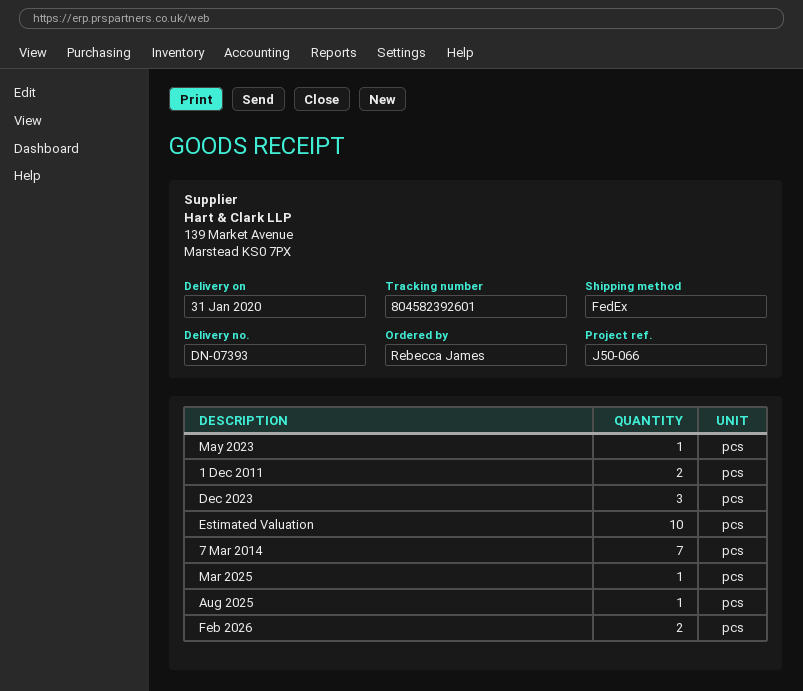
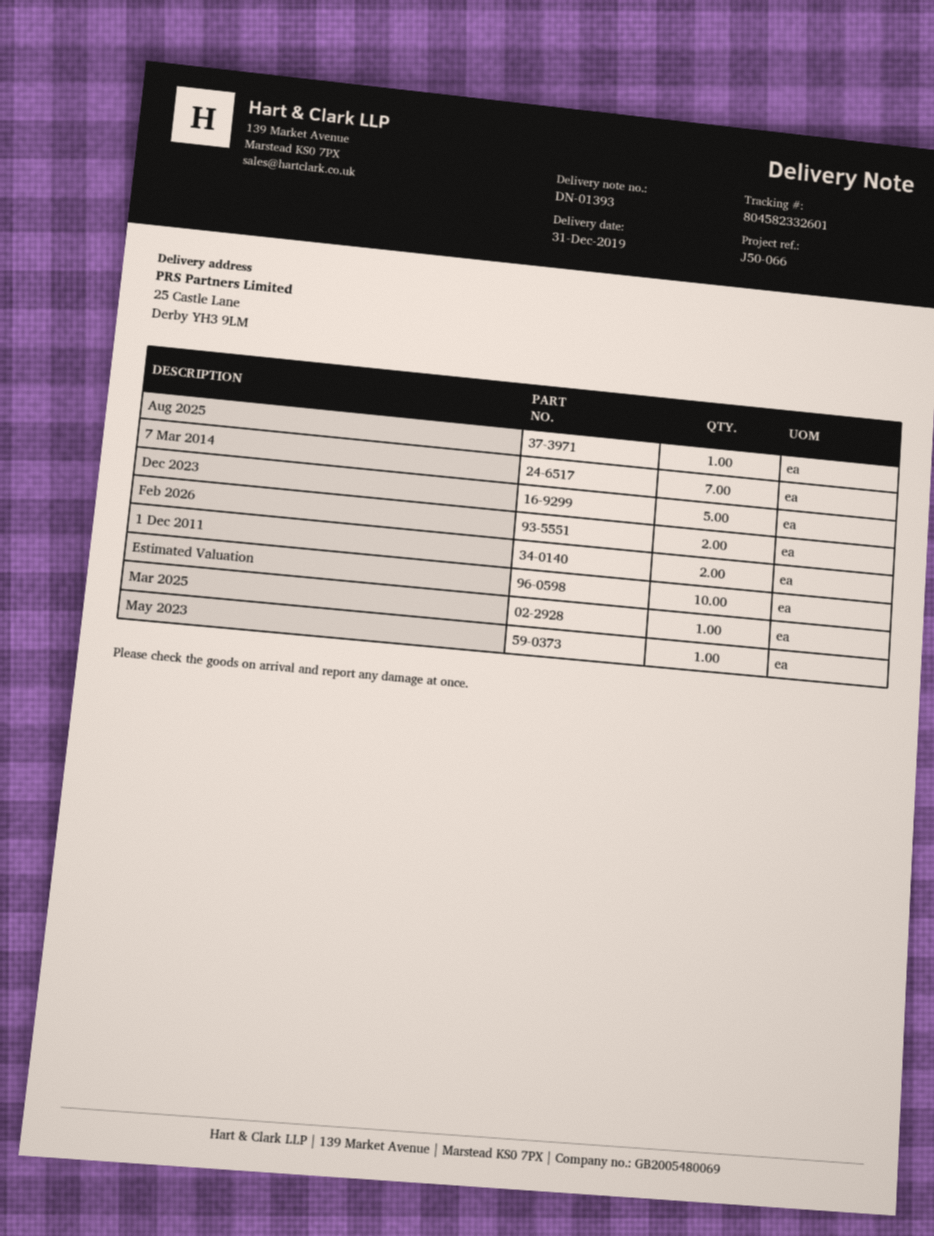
delivery note number: DN-07393 -> DN-01393
delivery date: 2020-01-31 -> 2019-12-31
tracking number: 804582392601 -> 804582332601
Dec 2023: 3 -> 5

